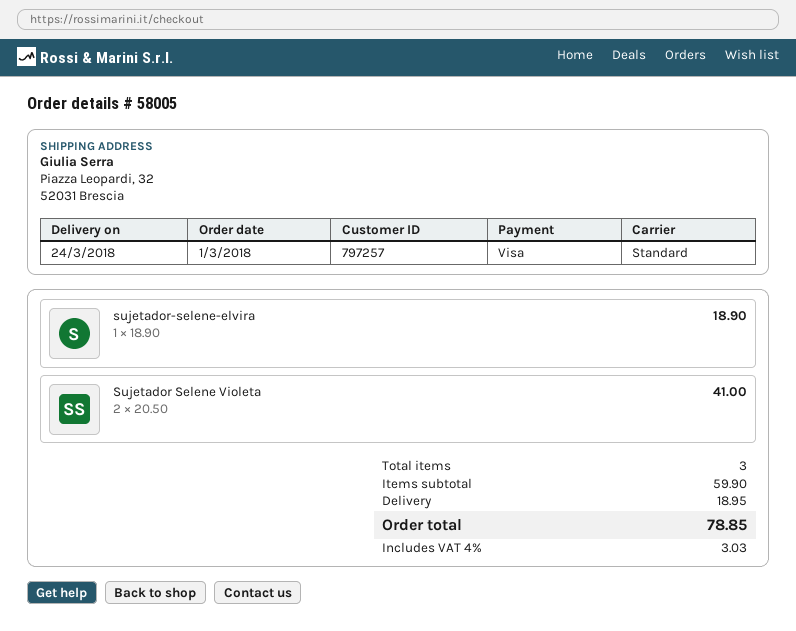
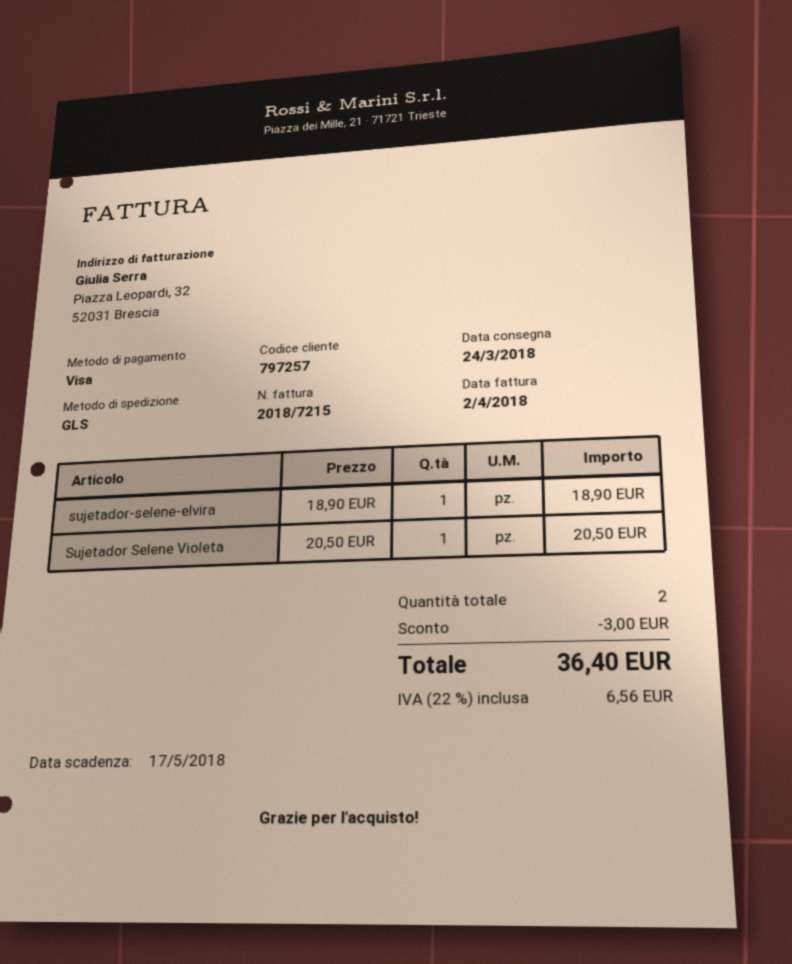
shipping method: standard -> GLS
Sujetador Selene Violeta: 2 x 20.50 = 41.00 -> 1 x 20.50 = 20.50
total quantity: 3 -> 2
discount: none -> 3.00
shipping: 18.95 -> none
tax: 4% = 3.03 -> 22% = 6.56
total: 78.85 -> 36.40

